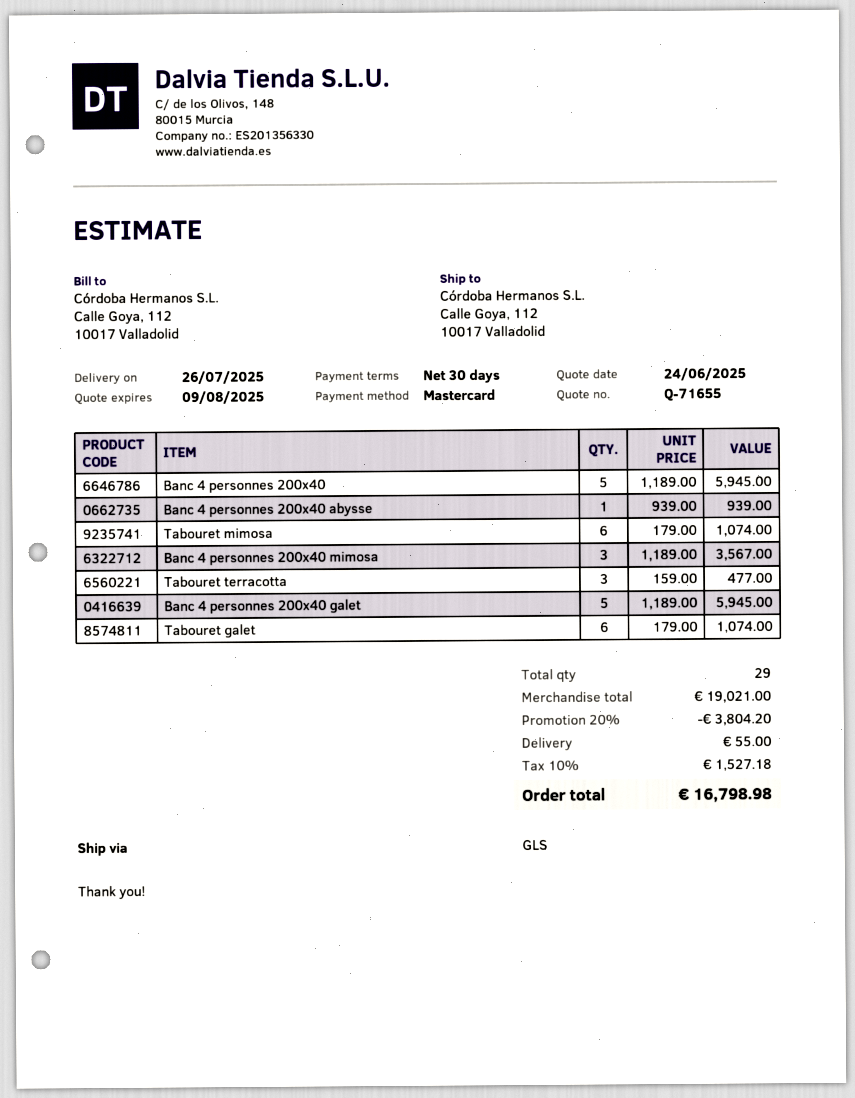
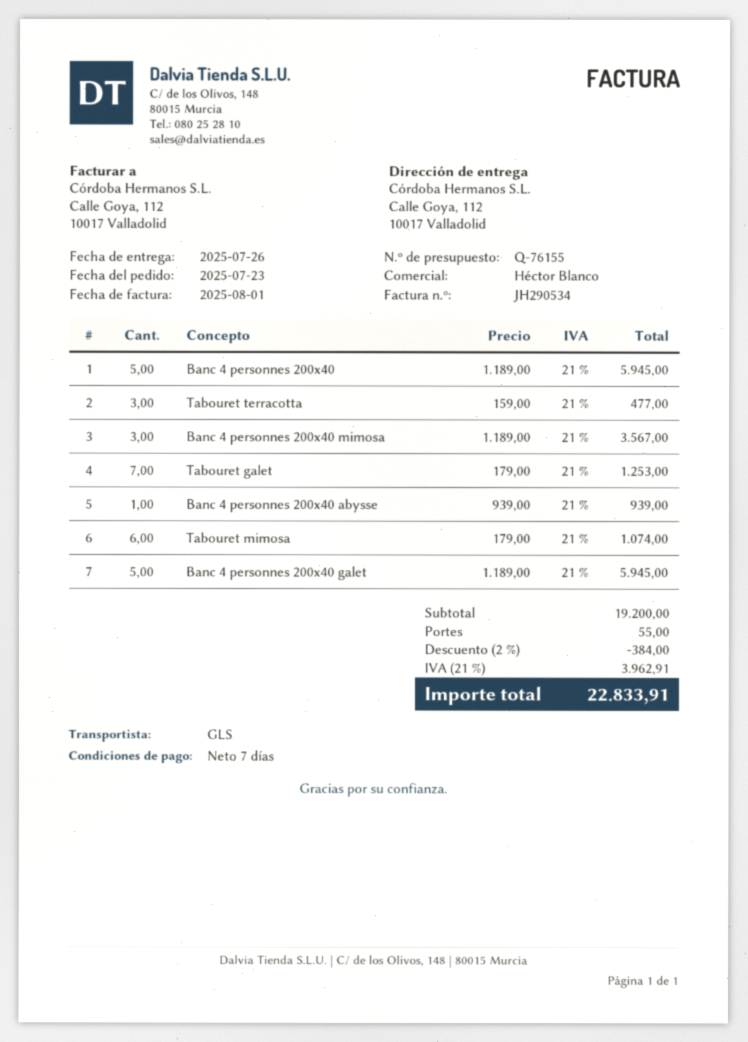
quote number: Q-71655 -> Q-76155
payment terms: 30 days -> 7 days
Tabouret galet: 6 x 179.00 = 1074.00 -> 7 x 179.00 = 1253.00
subtotal: 19021.00 -> 19200.00
discount: 20% = 3804.20 -> 2% = 384.00
tax: 10% = 1527.18 -> 21% = 3962.91
total: 16798.98 -> 22833.91

